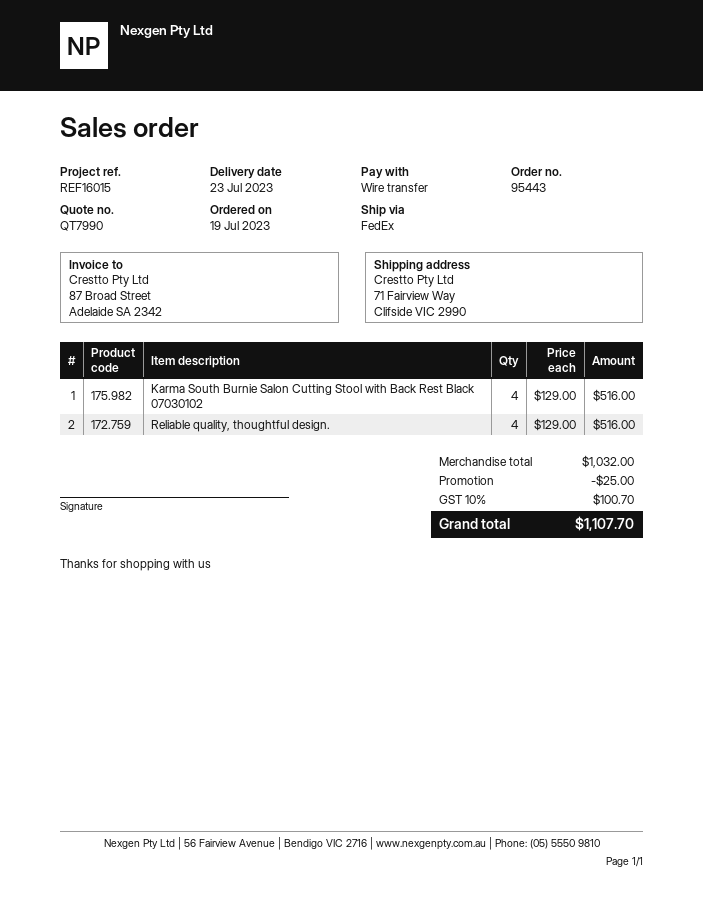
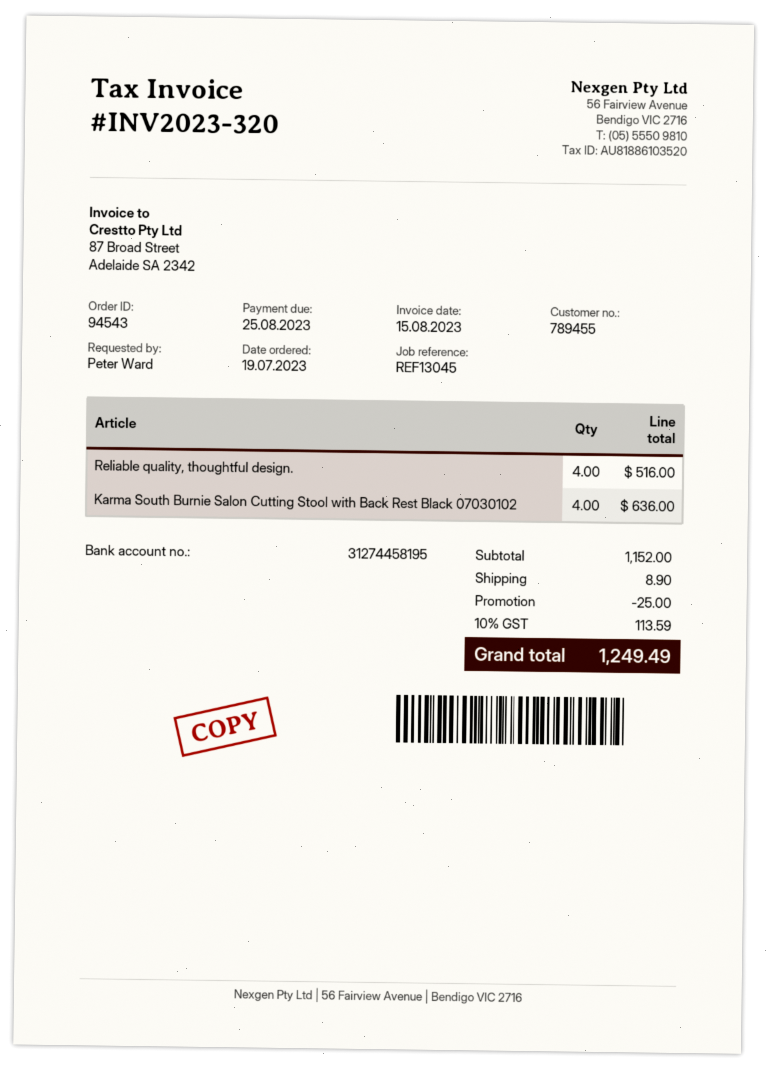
order number: 95443 -> 94543
reference: REF16015 -> REF13045
Karma South Burnie Salon Cutting Stool with Back Rest Black 07030102: 4 for 516.00 -> 4 for 636.00
subtotal: 1032.00 -> 1152.00
shipping: none -> 8.90
tax: 10% = 100.70 -> 10% = 113.59
total: 1107.70 -> 1249.49

